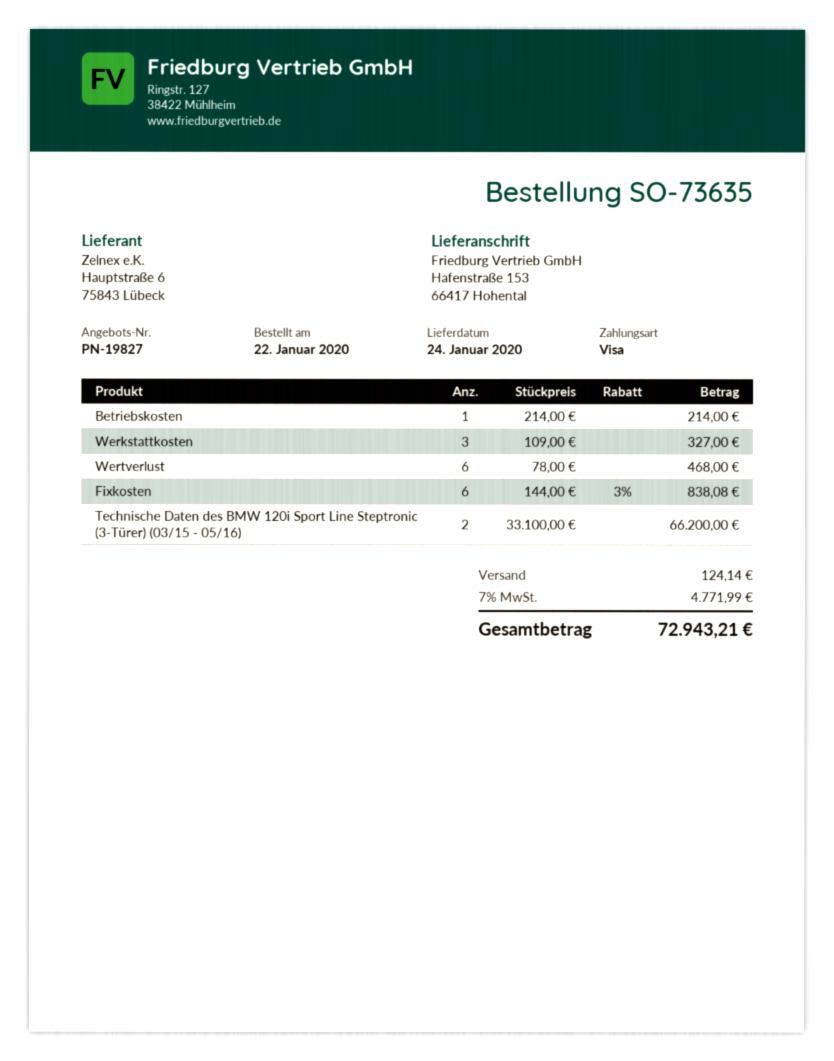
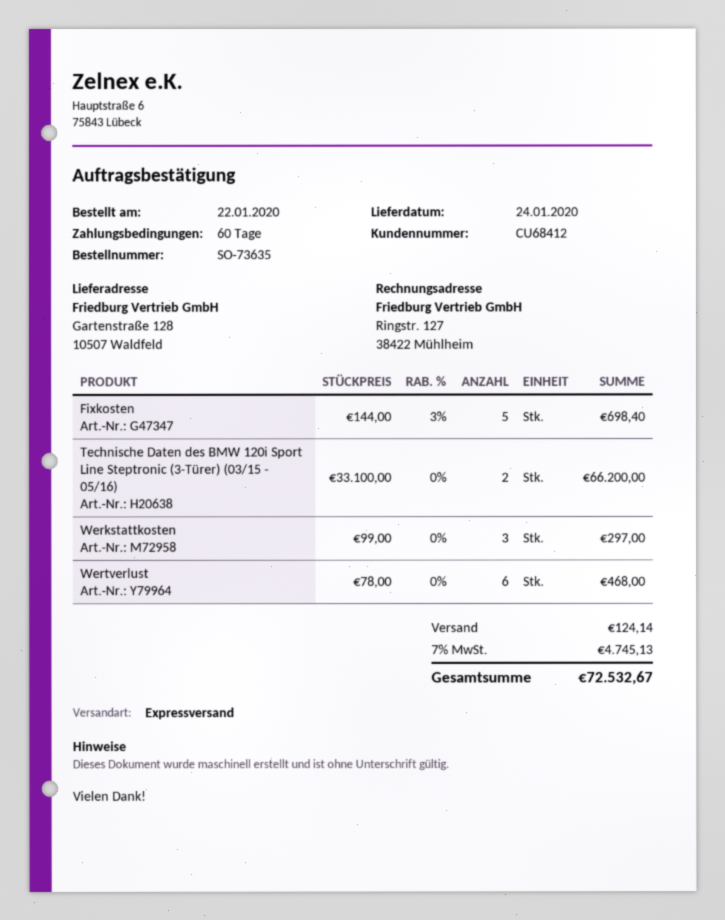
ship to: Hafenstraße 153, 66417 Hohental -> Gartenstraße 128, 10507 Waldfeld
Betriebskosten: 1 x 214.00 = 214.00 -> none
Werkstattkosten: 3 x 109.00 = 327.00 -> 3 x 99.00 = 297.00
Fixkosten: 6 x 144.00 - 3% = 838.08 -> 5 x 144.00 - 3% = 698.40
tax: 7% = 4771.99 -> 7% = 4745.13
total: 72943.21 -> 72532.67

